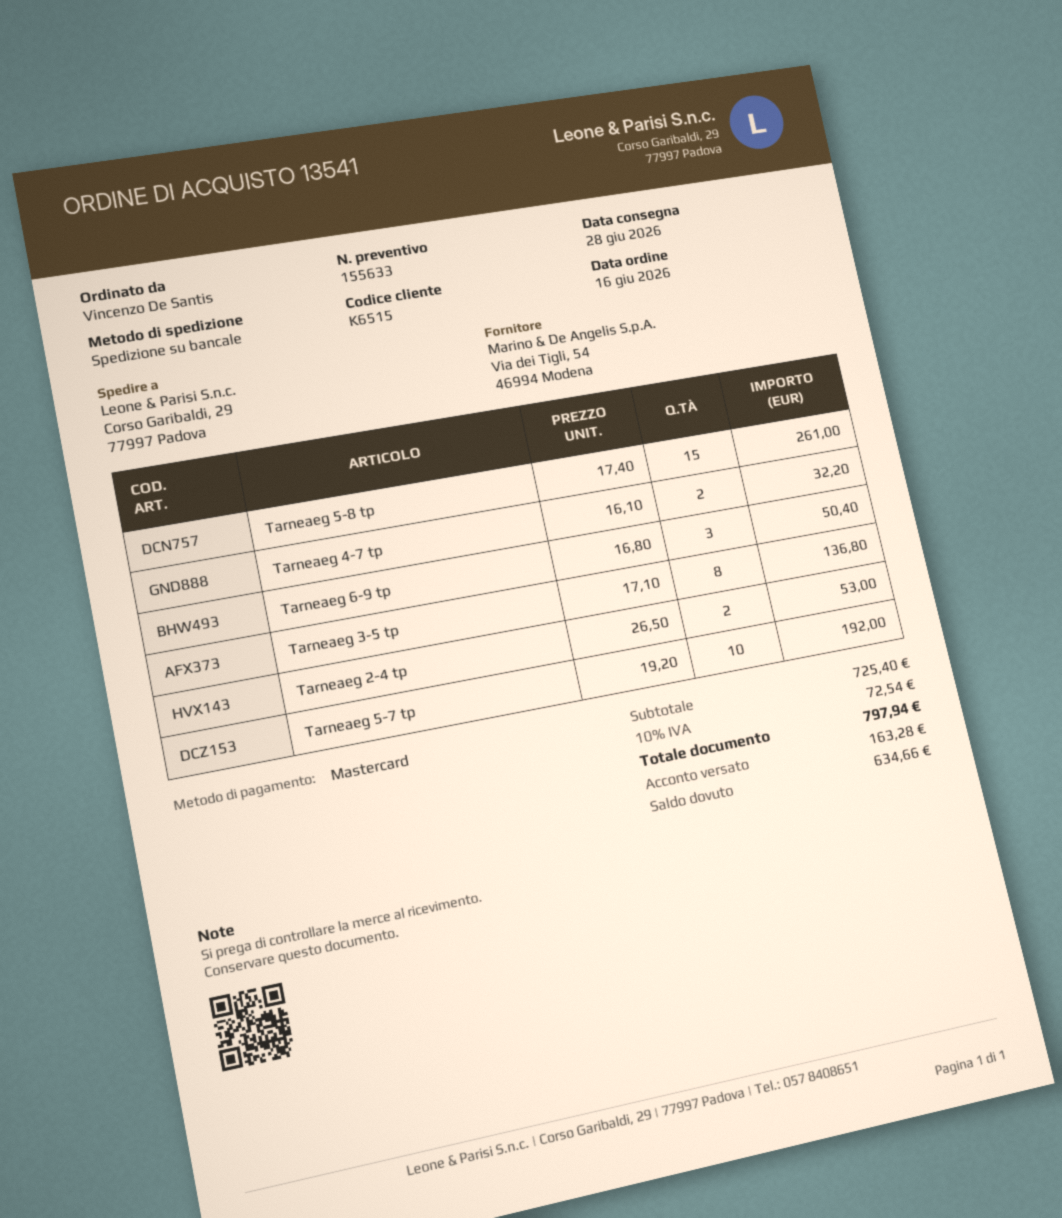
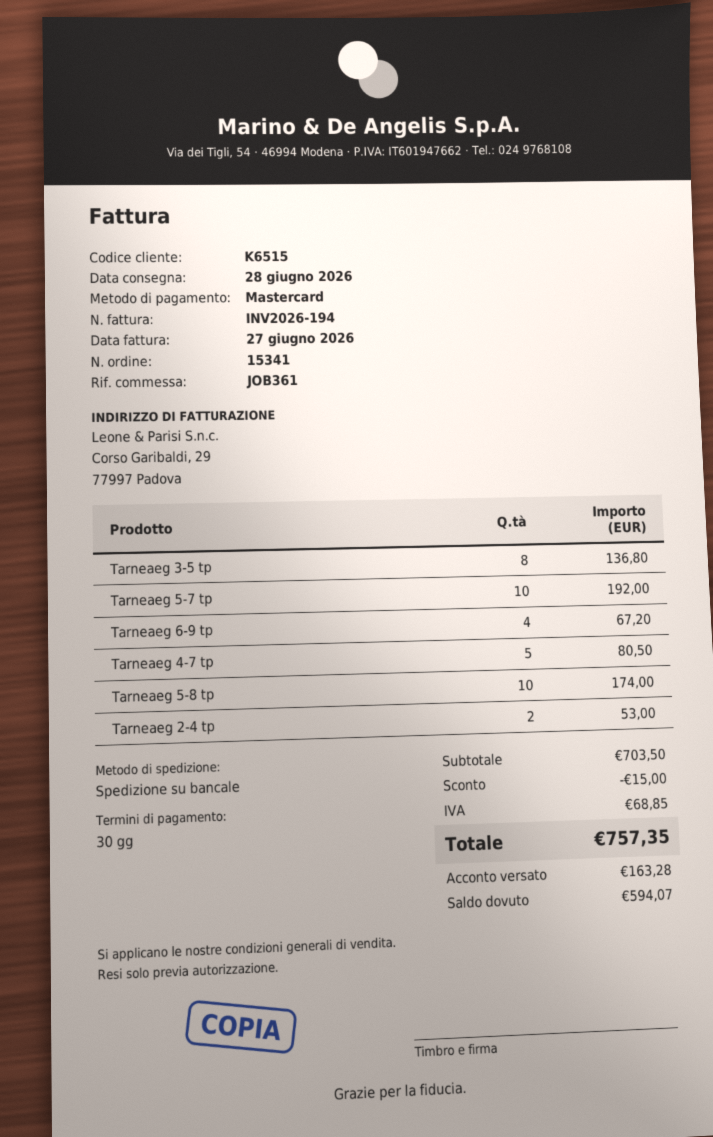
order number: 13541 -> 15341
Tarneaeg 5-8 tp: 15 for 261.00 -> 10 for 174.00
Tarneaeg 4-7 tp: 2 for 32.20 -> 5 for 80.50
Tarneaeg 6-9 tp: 3 for 50.40 -> 4 for 67.20
subtotal: 725.40 -> 703.50
discount: none -> 15.00
tax: 72.54 -> 68.85
total: 797.94 -> 757.35
balance: 634.66 -> 594.07

